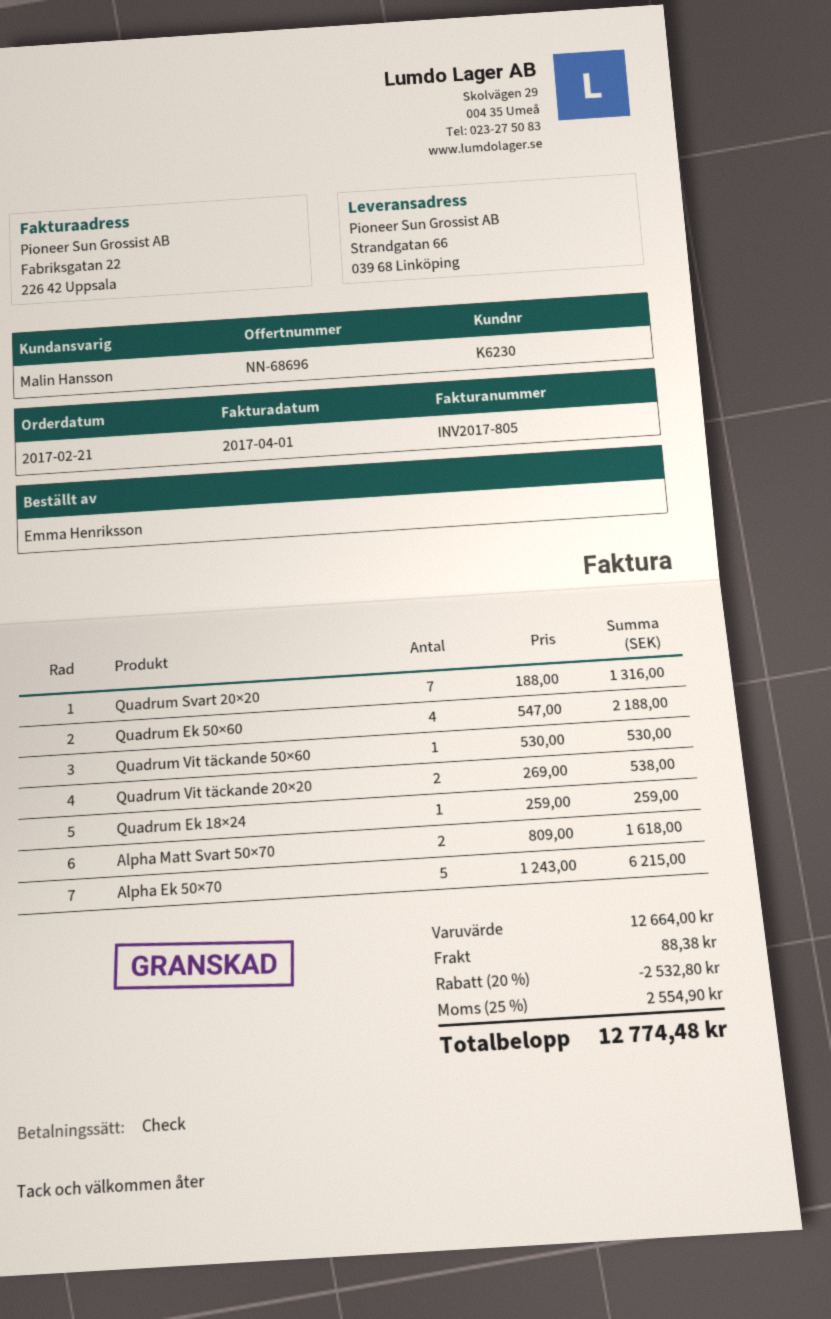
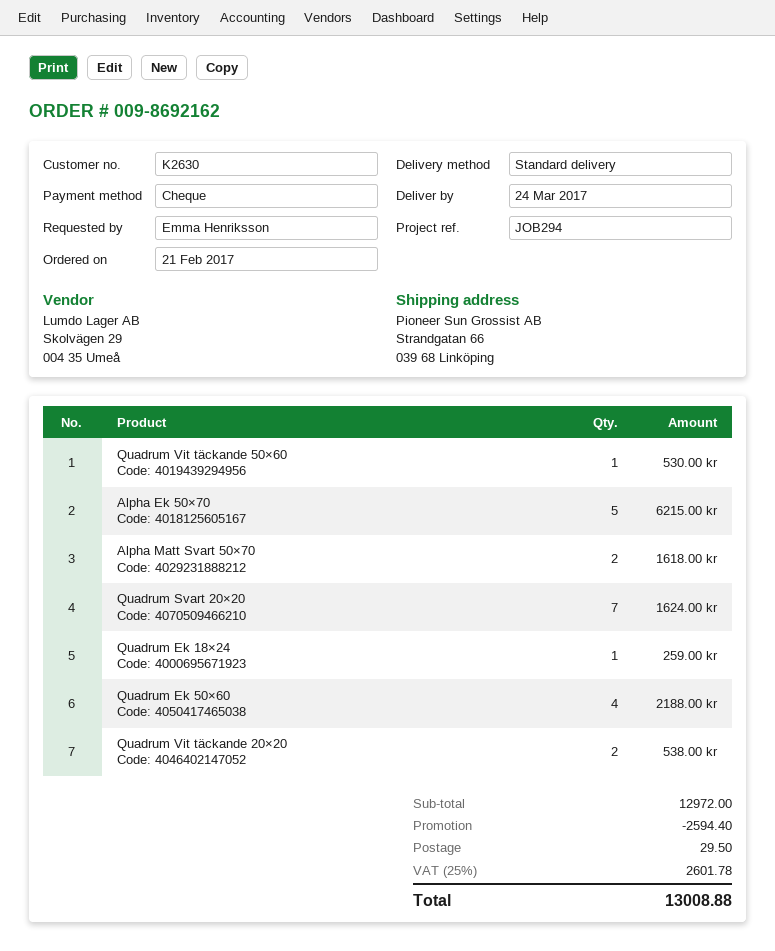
customer number: K6230 -> K2630
Quadrum Svart 20×20: 7 for 1316.00 -> 7 for 1624.00
subtotal: 12664.00 -> 12972.00
discount: 2532.80 -> 2594.40
shipping: 88.38 -> 29.50
tax: 25% = 2554.90 -> 25% = 2601.78
total: 12774.48 -> 13008.88

